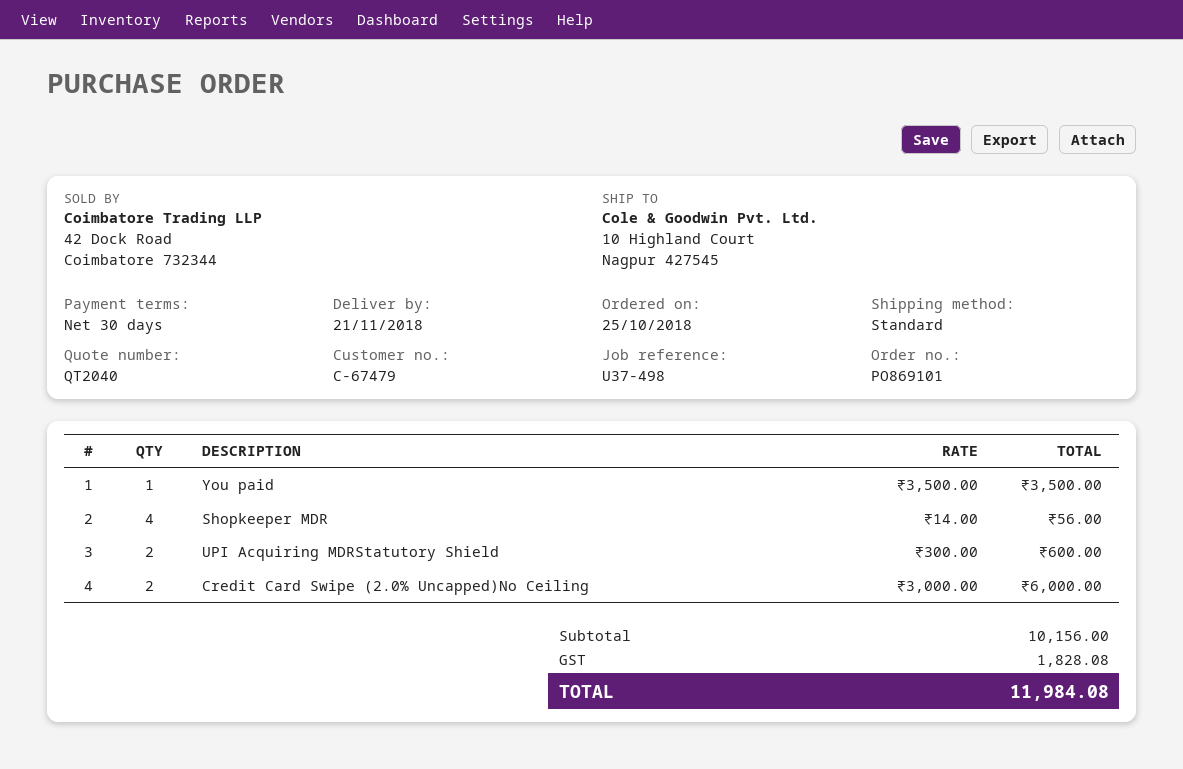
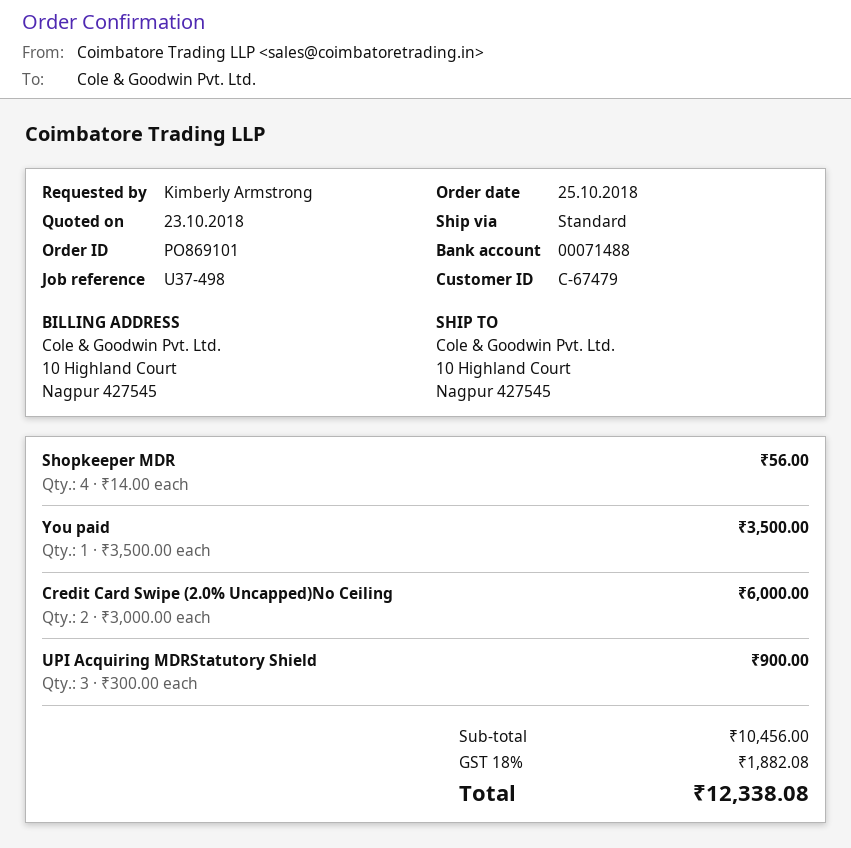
UPI Acquiring MDRStatutory Shield: 2 x 300.00 = 600.00 -> 3 x 300.00 = 900.00
subtotal: 10156.00 -> 10456.00
tax: 1828.08 -> 1882.08
total: 11984.08 -> 12338.08

